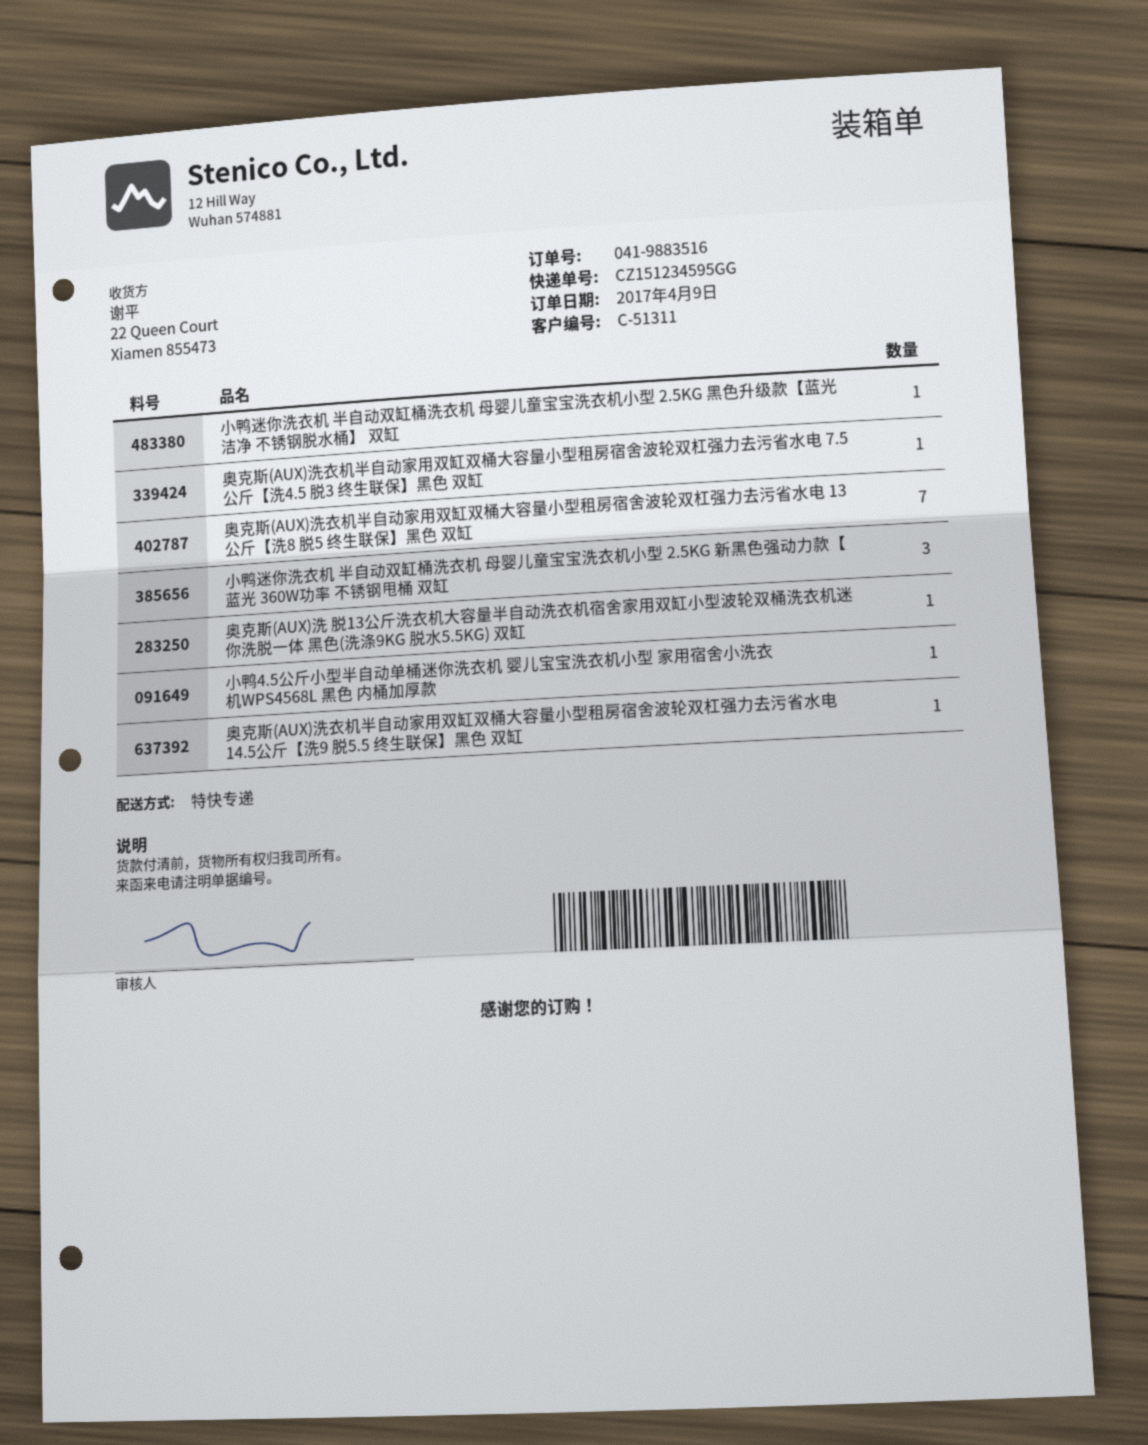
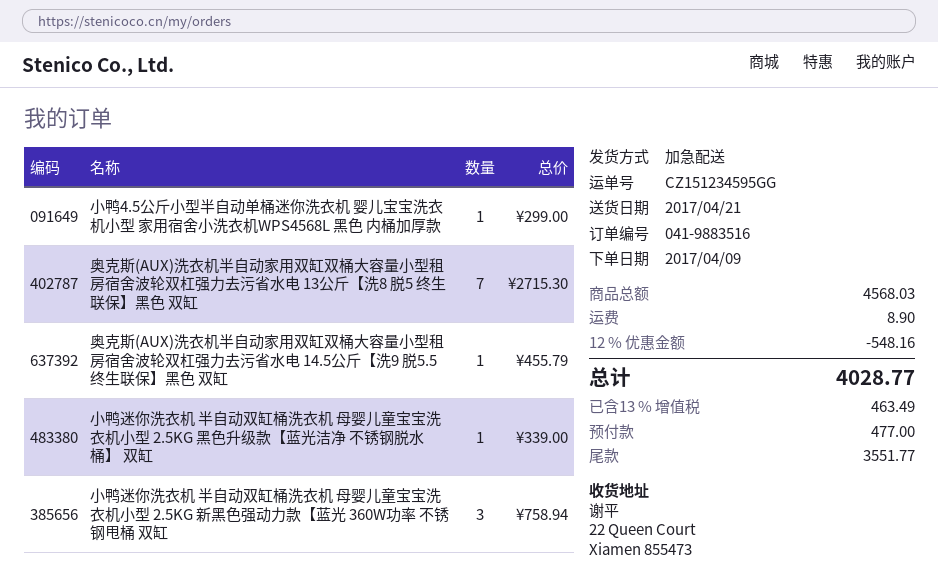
奥克斯(AUX)洗衣机半自动家用双缸双桶大容量小型租房宿舍波轮双杠强力去污省水电 7.5公斤【洗4.5 脱3 终生联保】黑色 双缸: 1 -> none
奥克斯(AUX)洗 脱13公斤洗衣机大容量半自动洗衣机宿舍家用双缸小型波轮双桶洗衣机迷你洗脱一体 黑色(洗涤9KG 脱水5.5KG) 双缸: 1 -> none

